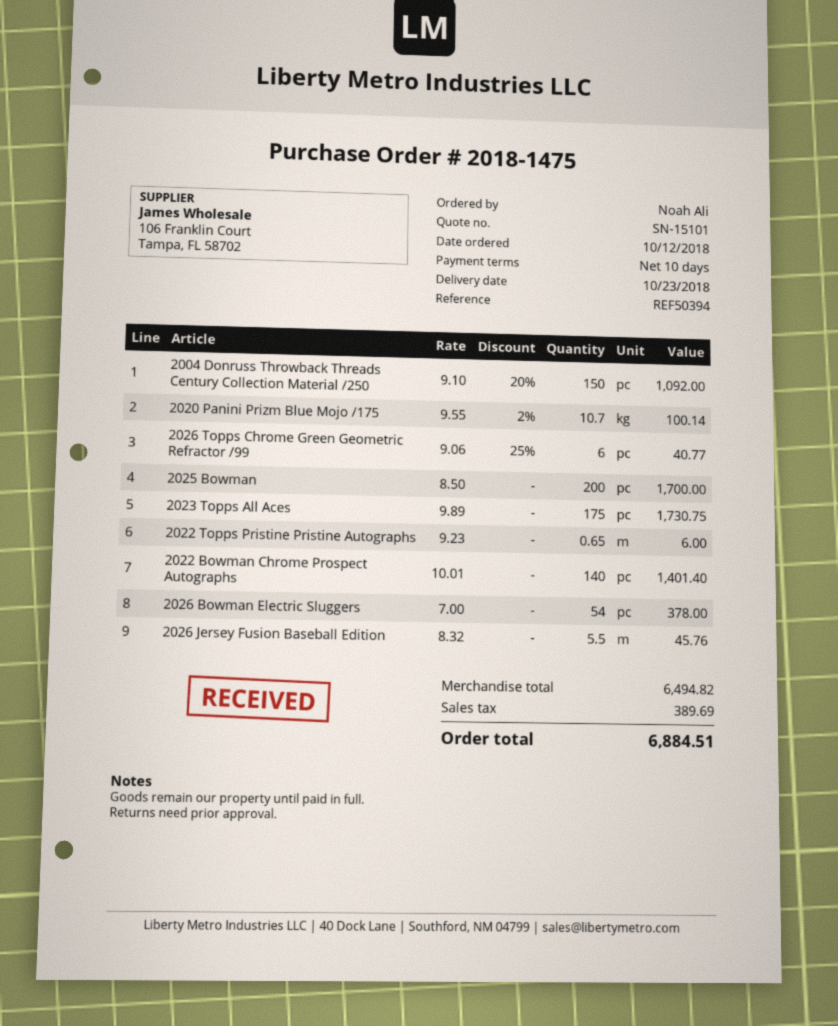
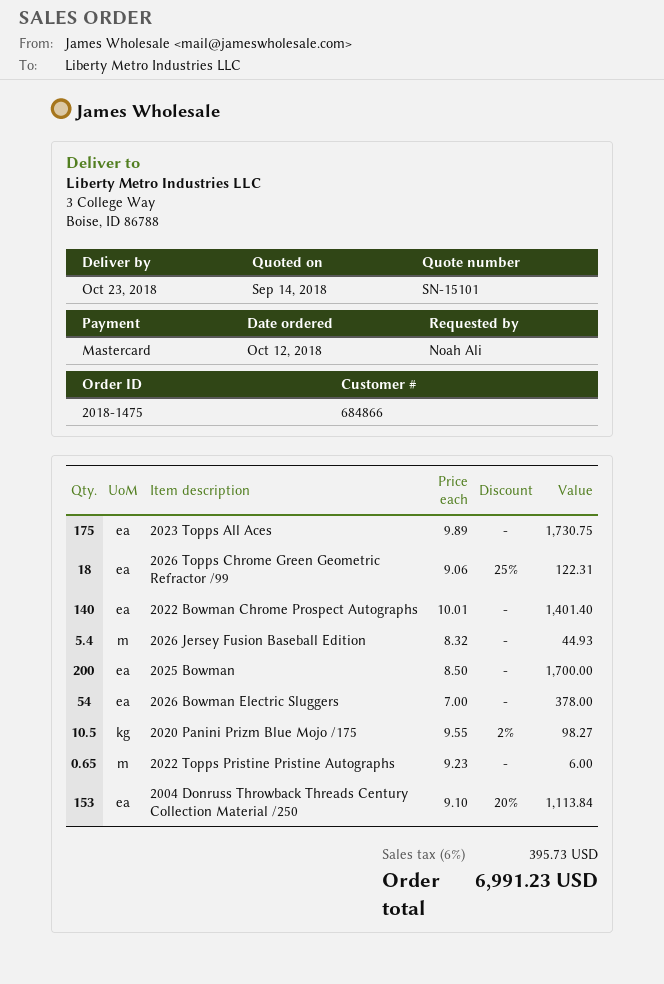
2004 Donruss Throwback Threads Century Collection Material /250: 150 x 9.10 - 20% = 1092.00 -> 153 x 9.10 - 20% = 1113.84
2020 Panini Prizm Blue Mojo /175: 10.7 x 9.55 - 2% = 100.14 -> 10.5 x 9.55 - 2% = 98.27
2026 Topps Chrome Green Geometric Refractor /99: 6 x 9.06 - 25% = 40.77 -> 18 x 9.06 - 25% = 122.31
2026 Jersey Fusion Baseball Edition: 5.5 x 8.32 = 45.76 -> 5.4 x 8.32 = 44.93
tax: 389.69 -> 395.73
total: 6884.51 -> 6991.23

